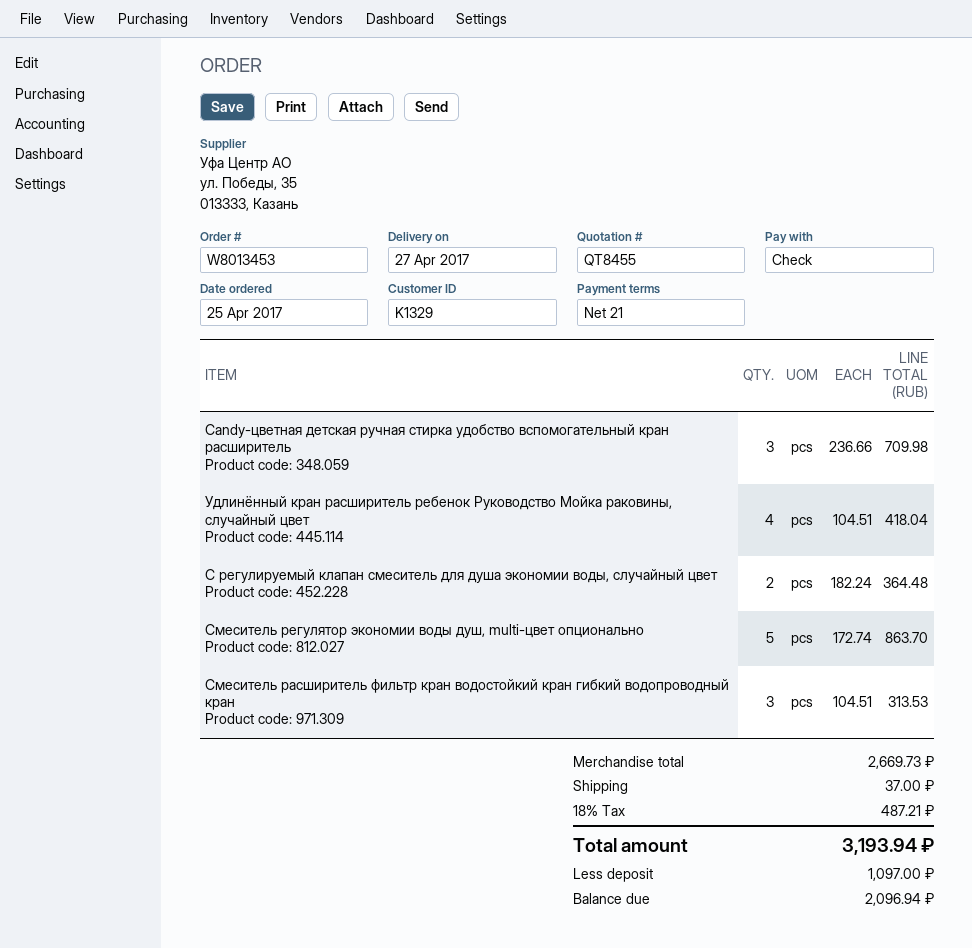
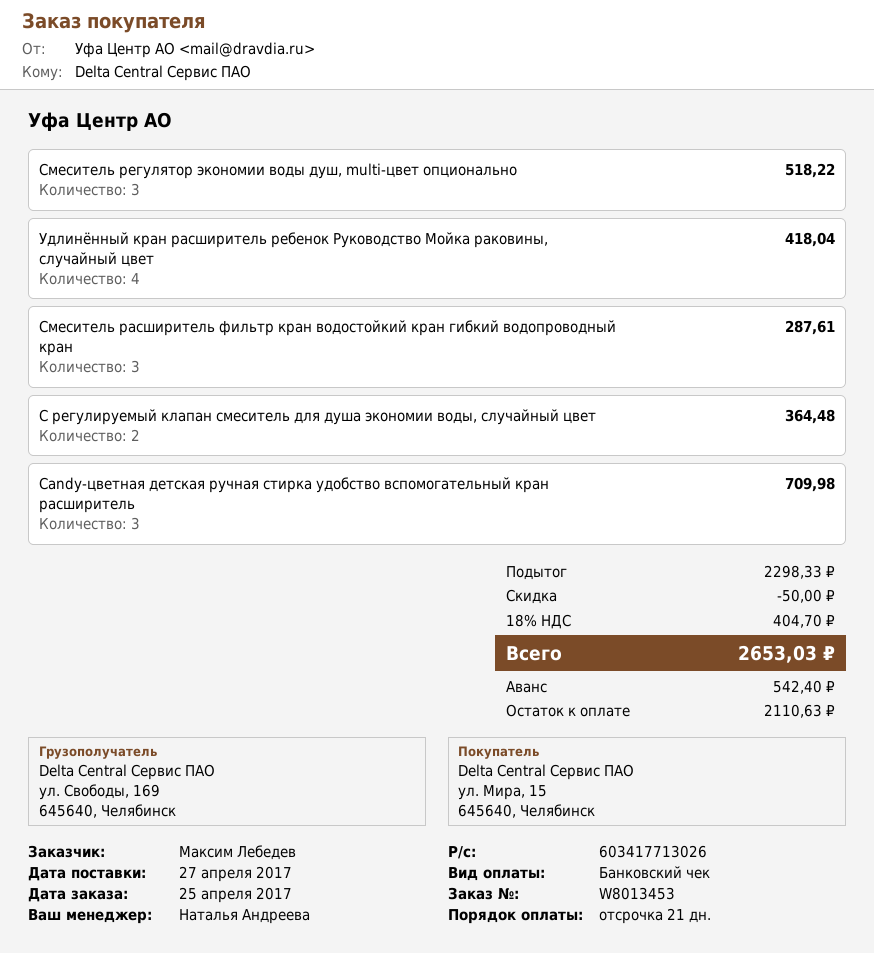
Смеситель регулятор экономии воды душ, multi-цвет опционально: 5 for 863.70 -> 3 for 518.22
Смеситель расширитель фильтр кран водостойкий кран гибкий водопроводный кран: 3 for 313.53 -> 3 for 287.61
subtotal: 2669.73 -> 2298.33
discount: none -> 50.00
shipping: 37.00 -> none
tax: 18% = 487.21 -> 18% = 404.70
total: 3193.94 -> 2653.03
deposit: 1097.00 -> 542.40
balance: 2096.94 -> 2110.63

